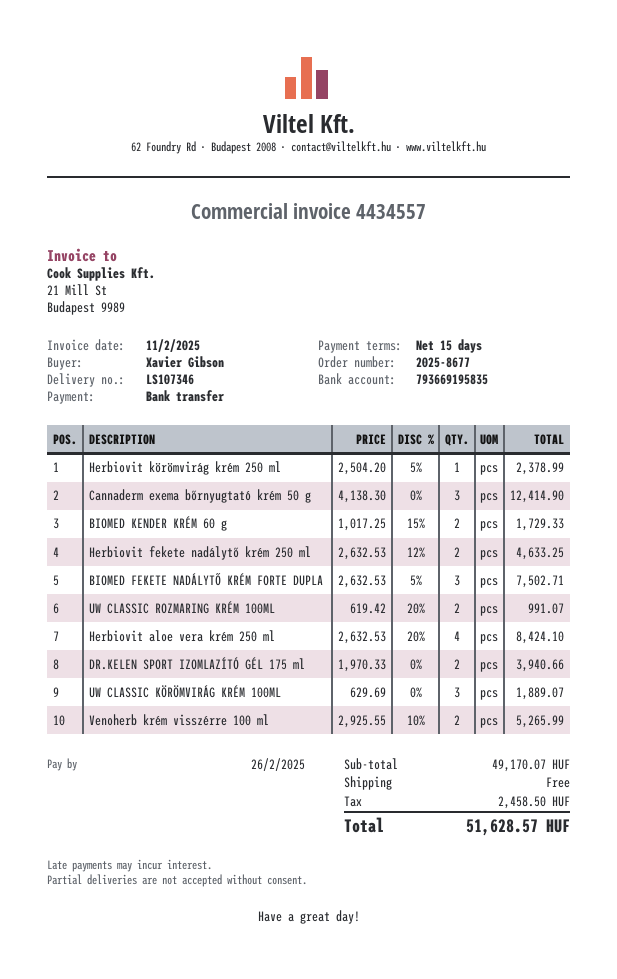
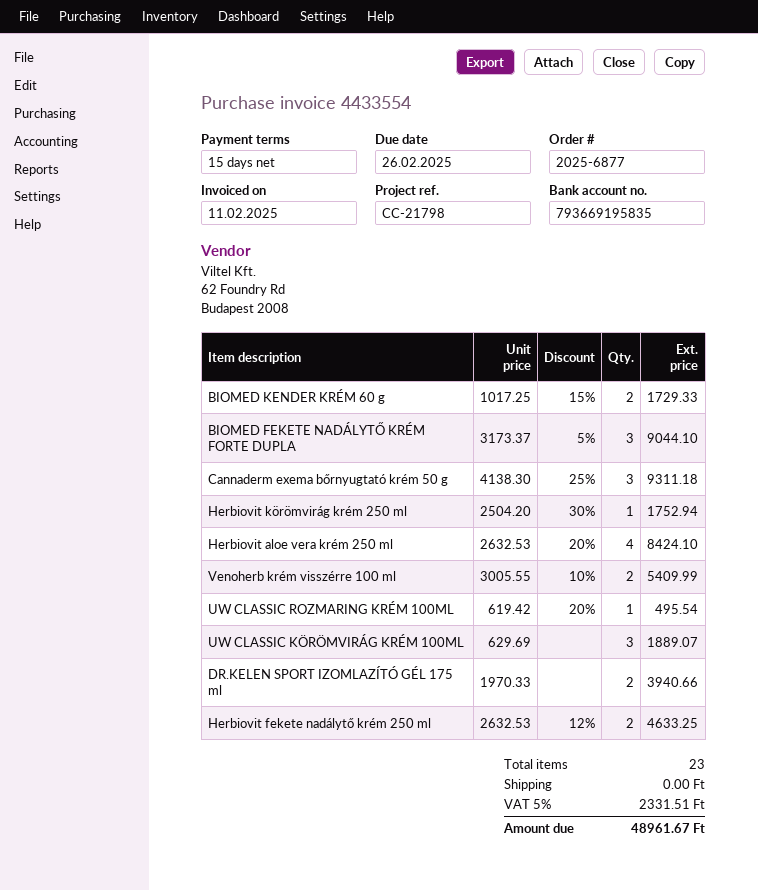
order number: 2025-8677 -> 2025-6877
invoice number: 4434557 -> 4433554
Herbiovit körömvirág krém 250 ml: 1 x 2504.20 - 5% = 2378.99 -> 1 x 2504.20 - 30% = 1752.94
Cannaderm exema bőrnyugtató krém 50 g: 3 x 4138.30 = 12414.90 -> 3 x 4138.30 - 25% = 9311.18
BIOMED FEKETE NADÁLYTŐ KRÉM FORTE DUPLA: 3 x 2632.53 - 5% = 7502.71 -> 3 x 3173.37 - 5% = 9044.10
UW CLASSIC ROZMARING KRÉM 100ML: 2 x 619.42 - 20% = 991.07 -> 1 x 619.42 - 20% = 495.54
Venoherb krém visszérre 100 ml: 2 x 2925.55 - 10% = 5265.99 -> 2 x 3005.55 - 10% = 5409.99
tax: 2458.50 -> 2331.51
total: 51628.57 -> 48961.67

